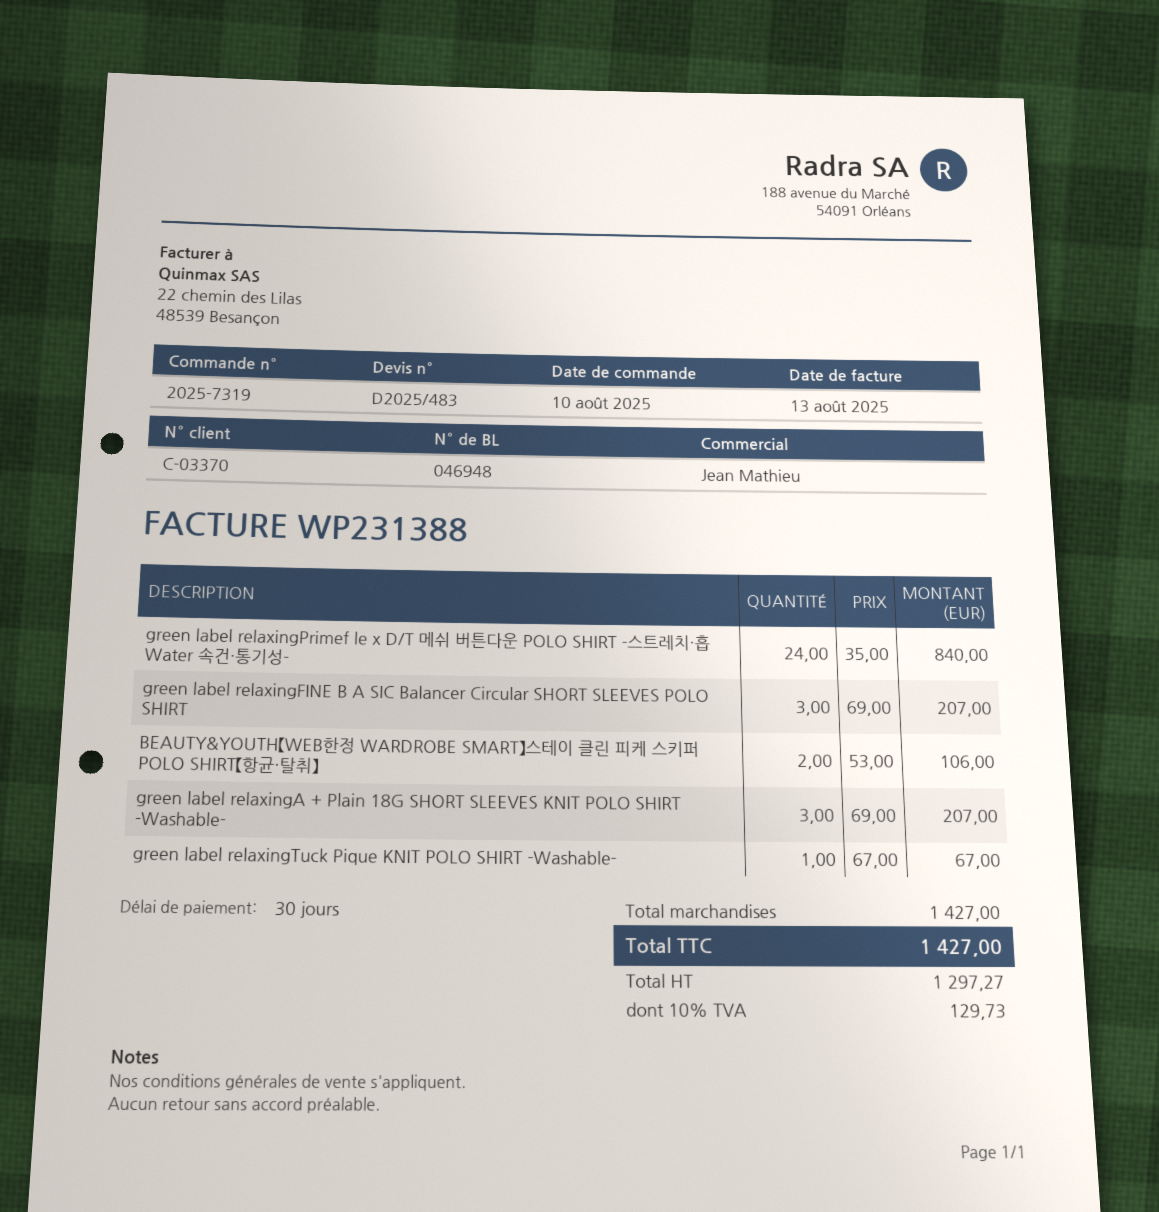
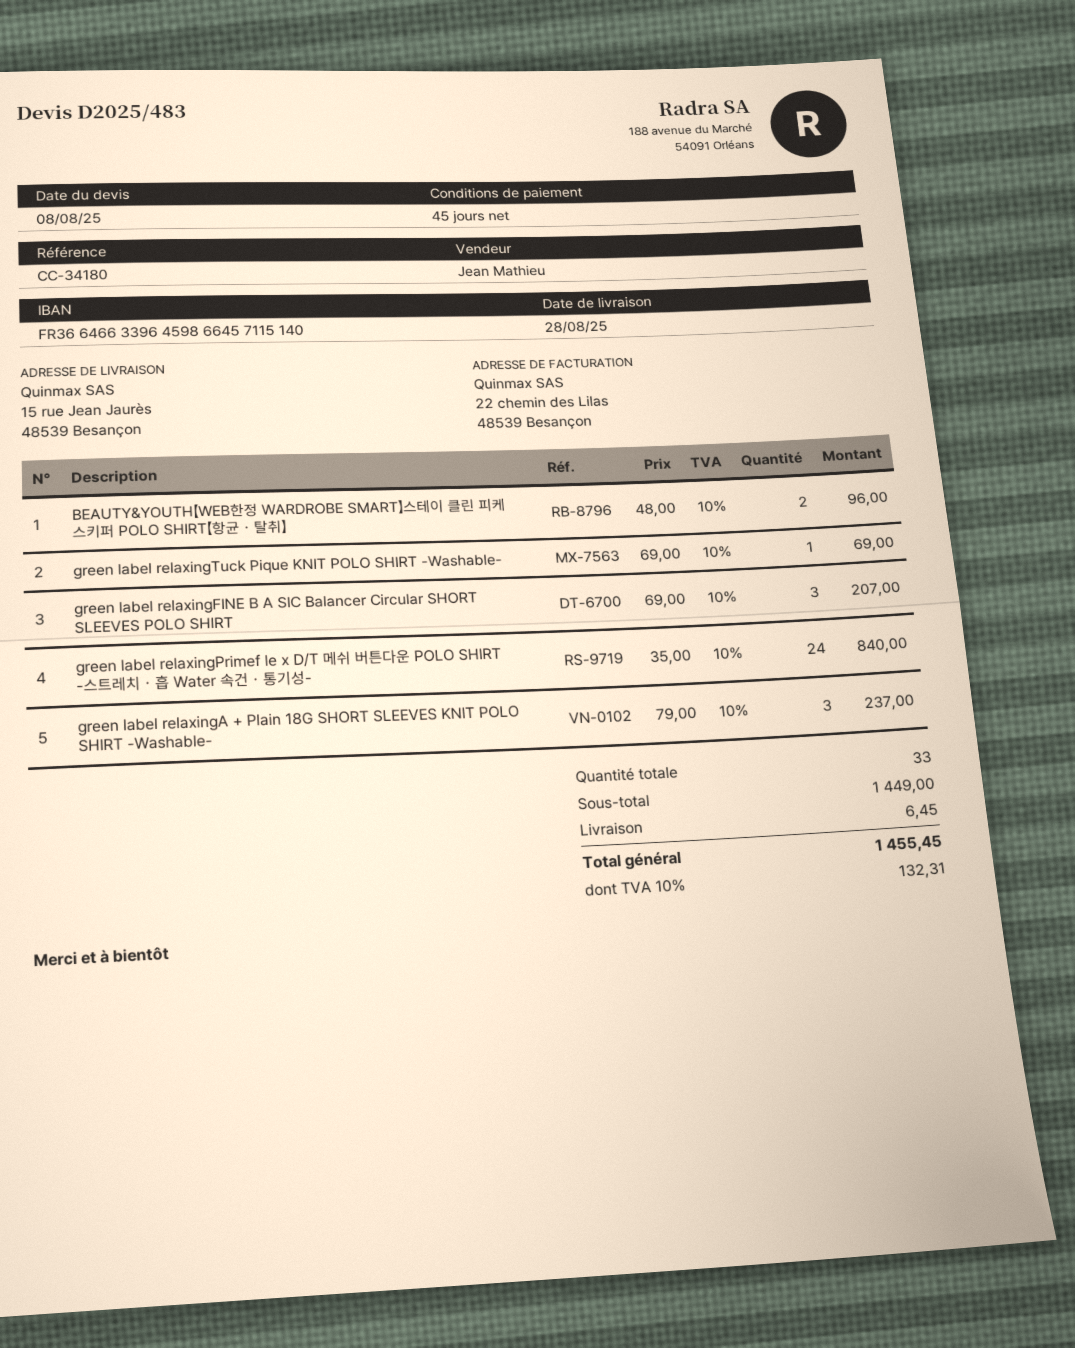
payment terms: 30 days -> 45 days
BEAUTY&YOUTH【WEB한정 WARDROBE SMART】스테이 클린 피케 스키퍼 POLO SHIRT【항균・탈취】: 2 x 53.00 = 106.00 -> 2 x 48.00 = 96.00
green label relaxingA + Plain 18G SHORT SLEEVES KNIT POLO SHIRT -Washable-: 3 x 69.00 = 207.00 -> 3 x 79.00 = 237.00
green label relaxingTuck Pique KNIT POLO SHIRT -Washable-: 1 x 67.00 = 67.00 -> 1 x 69.00 = 69.00
subtotal: 1427.00 -> 1449.00
shipping: none -> 6.45
tax: 10% = 129.73 -> 10% = 132.31
total: 1427.00 -> 1455.45

